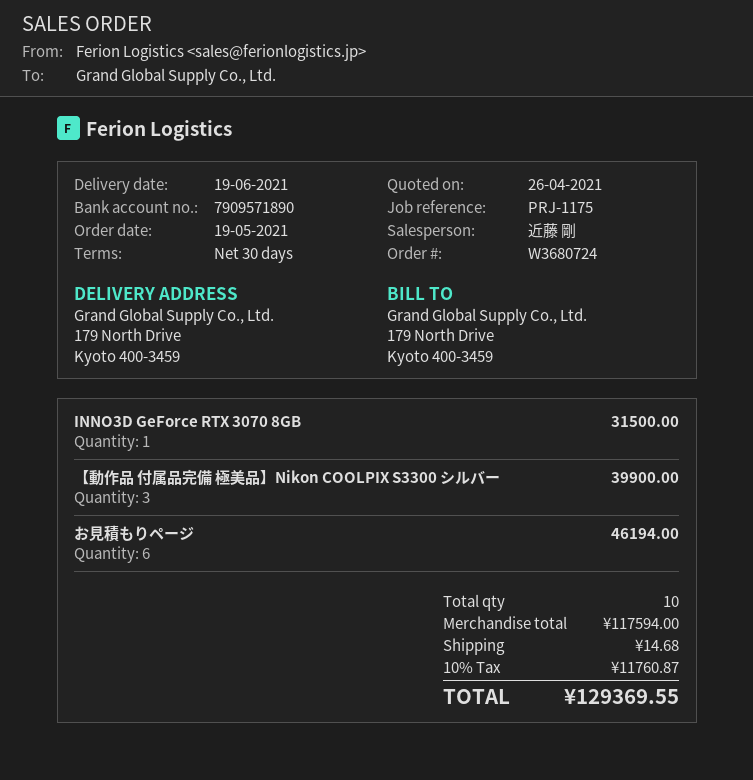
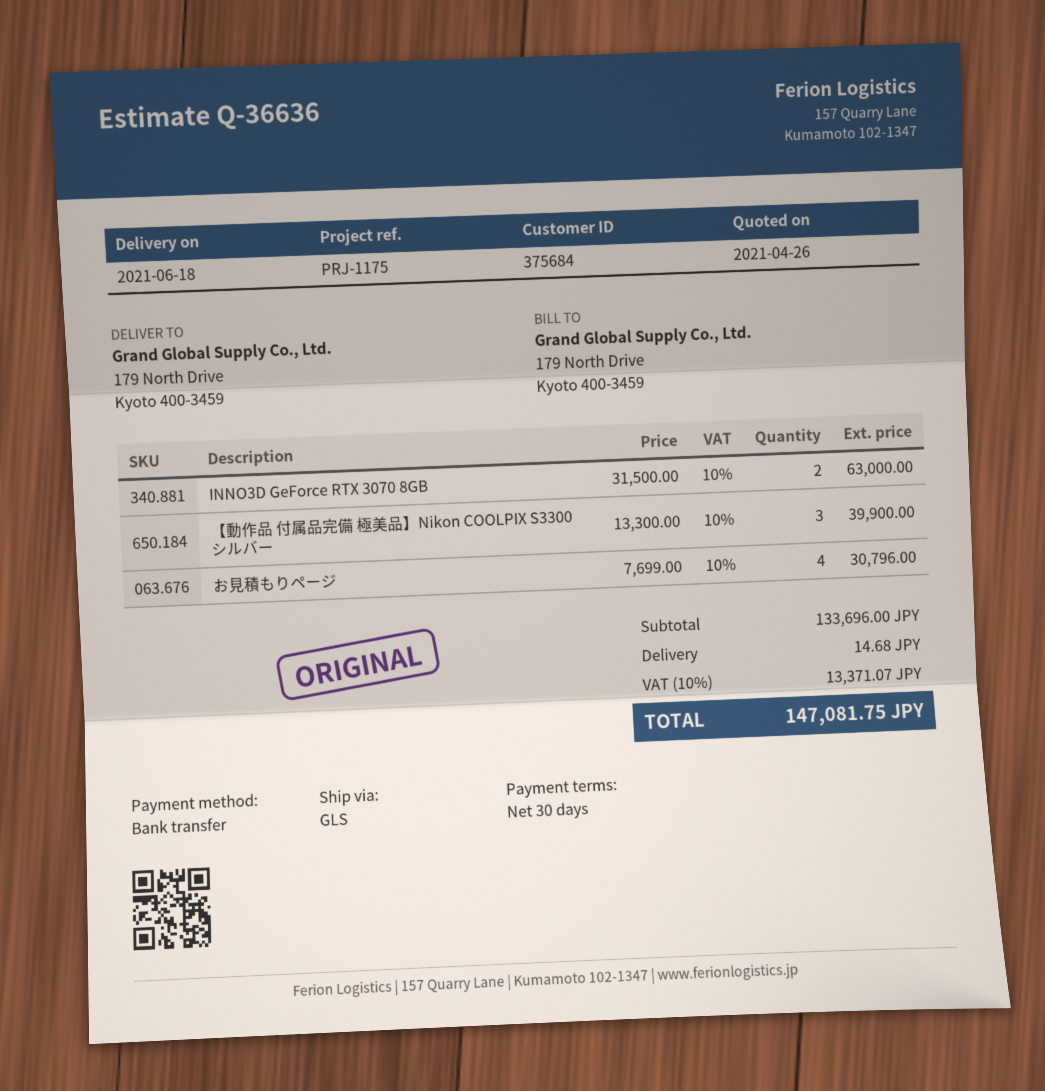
delivery date: 2021-06-19 -> 2021-06-18
INNO3D GeForce RTX 3070 8GB: 1 for 31500.00 -> 2 for 63000.00
お見積もりページ: 6 for 46194.00 -> 4 for 30796.00
subtotal: 117594.00 -> 133696.00
tax: 10% = 11760.87 -> 10% = 13371.07
total: 129369.55 -> 147081.75

